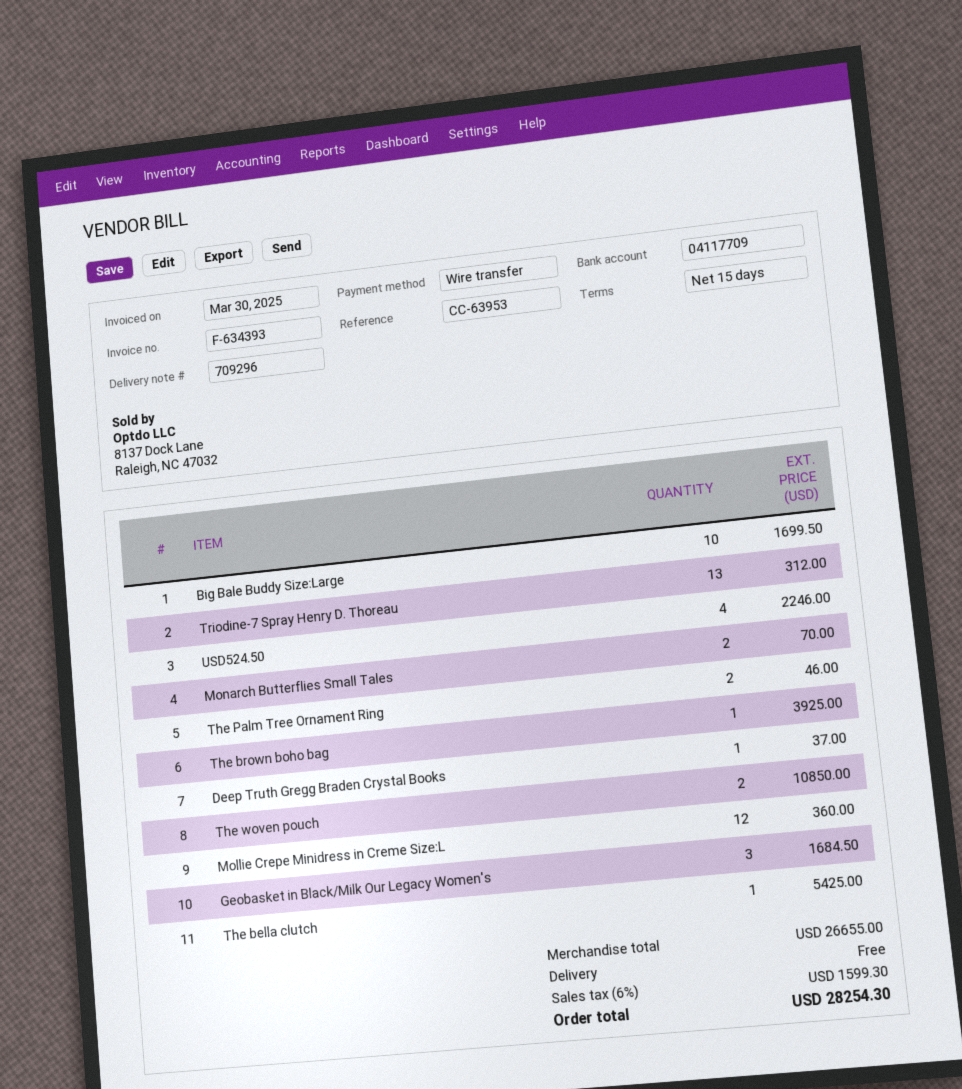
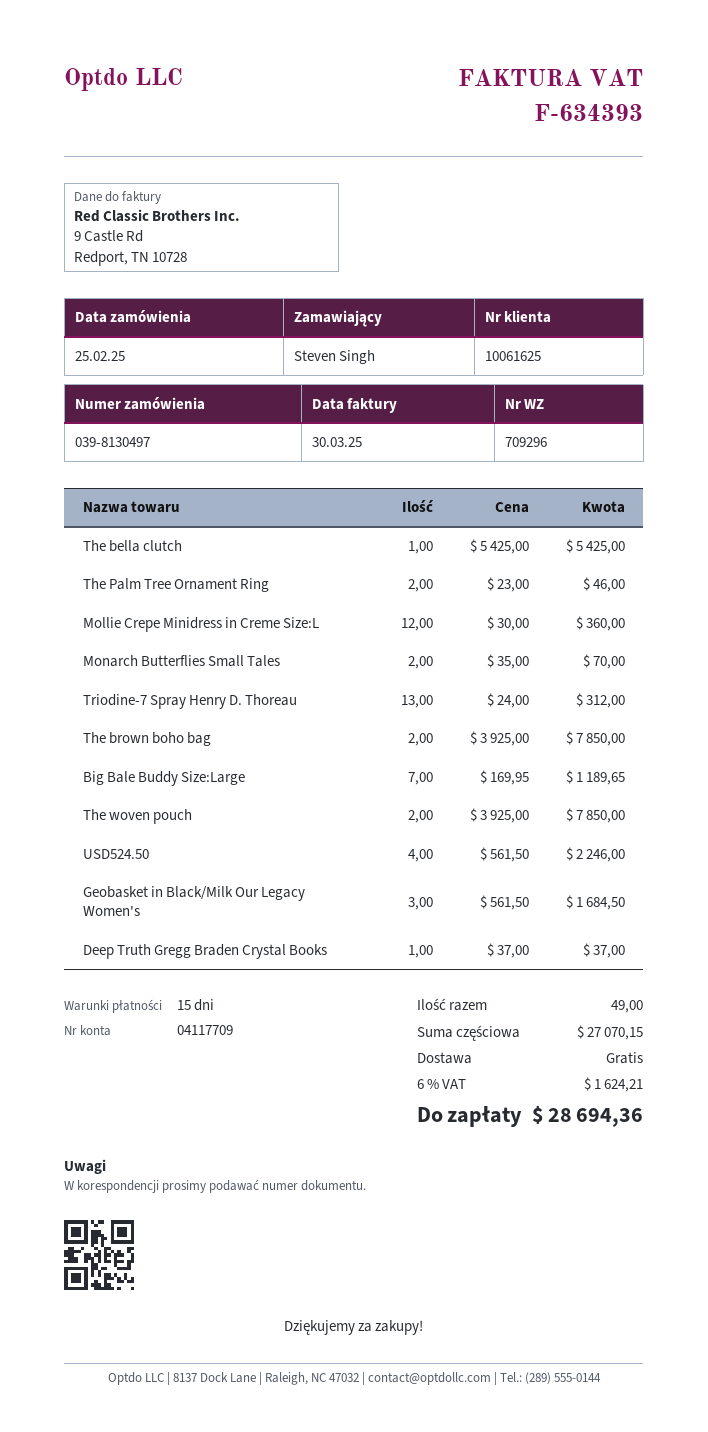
Big Bale Buddy Size:Large: 10 for 1699.50 -> 7 for 1189.65
The brown boho bag: 1 for 3925.00 -> 2 for 7850.00
The woven pouch: 2 for 10850.00 -> 2 for 7850.00
subtotal: 26655.00 -> 27070.15
tax: 6% = 1599.30 -> 6% = 1624.21
total: 28254.30 -> 28694.36

